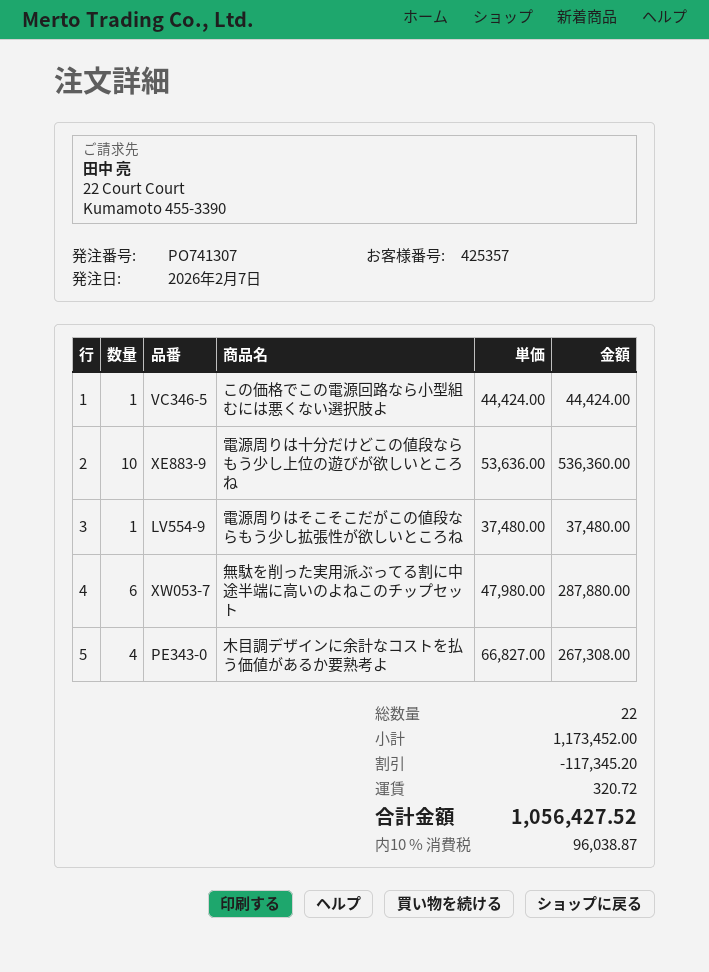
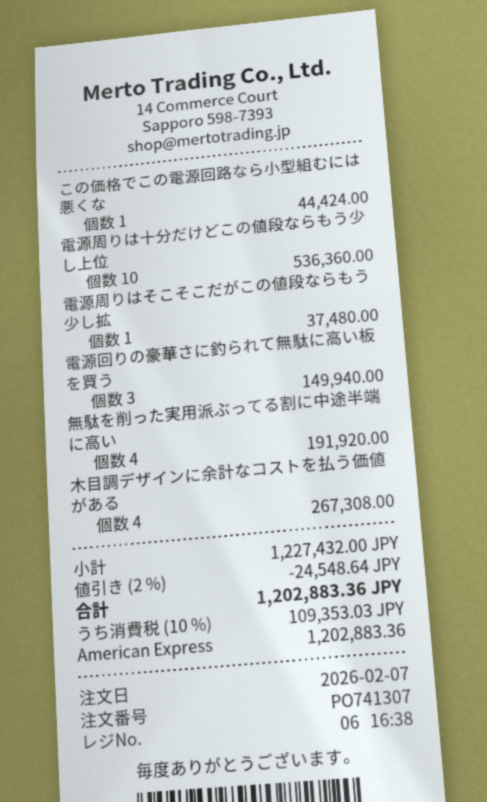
無駄を削った実用派ぶってる割に中途半端に高いのよねこのチップセット: 6 for 287880.00 -> 4 for 191920.00
電源回りの豪華さに釣られて無駄に高い板を買う: none -> 3 for 149940.00
subtotal: 1173452.00 -> 1227432.00
discount: 117345.20 -> 24548.64
shipping: 320.72 -> none
tax: 10% = 96038.87 -> 10% = 109353.03
total: 1056427.52 -> 1202883.36

